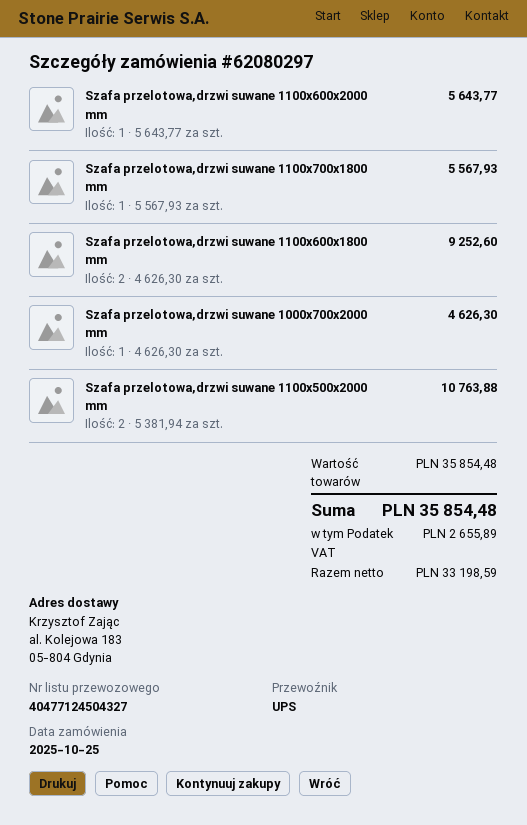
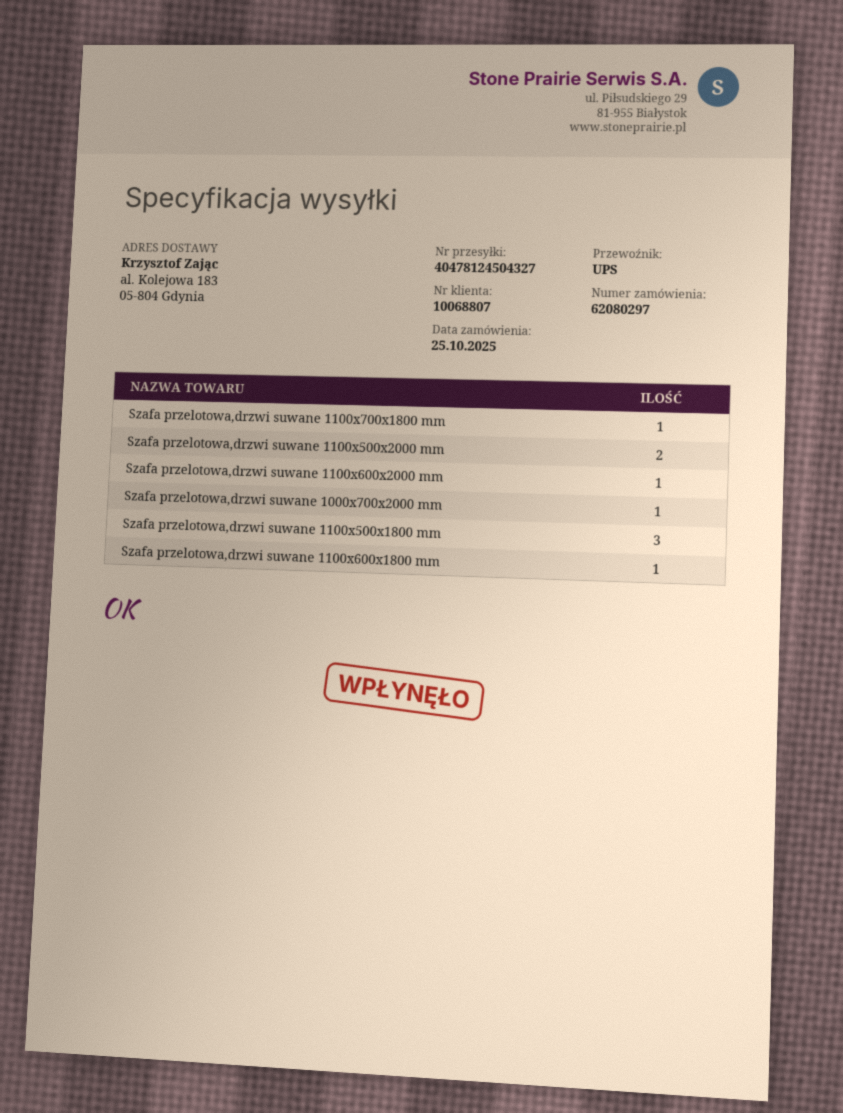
tracking number: 40477124504327 -> 40478124504327
Szafa przelotowa,drzwi suwane 1100x600x1800 mm: 2 -> 1
Szafa przelotowa,drzwi suwane 1100x500x1800 mm: none -> 3

